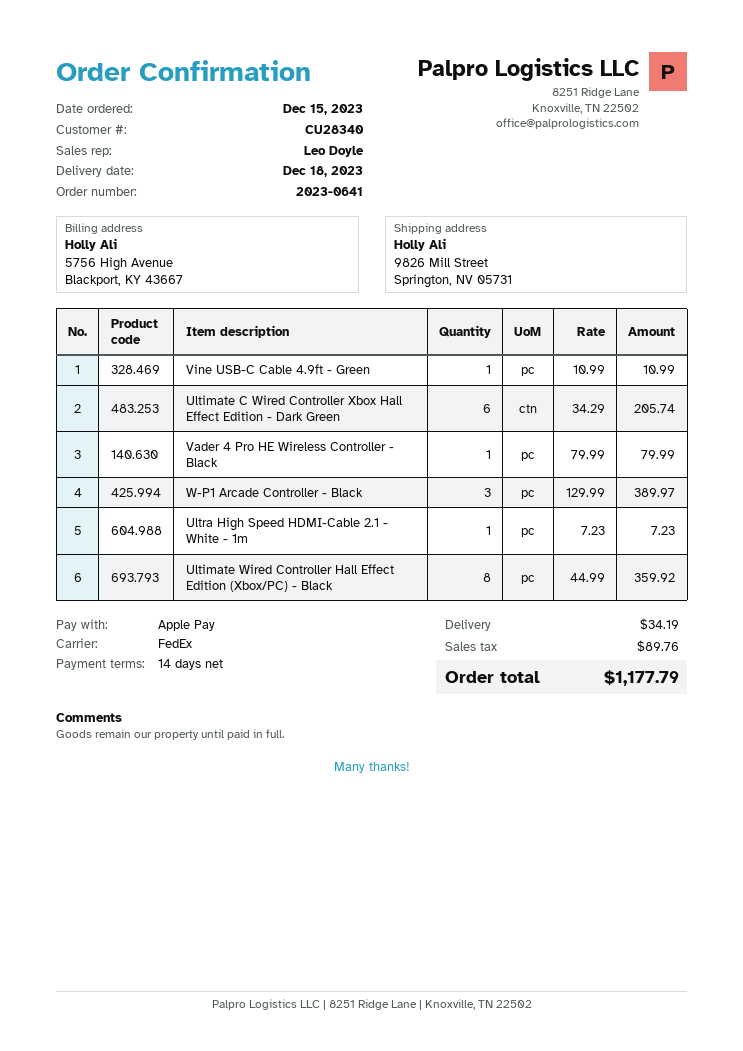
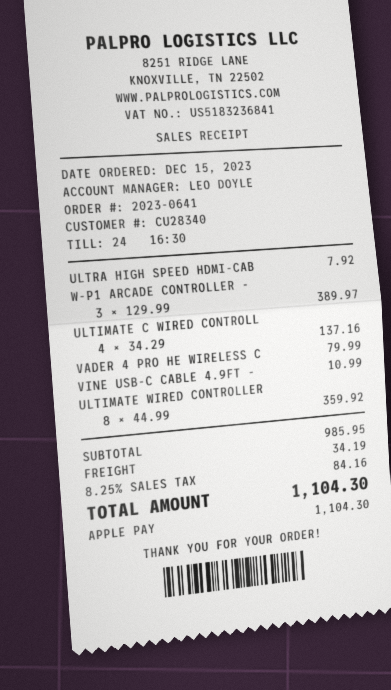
Ultimate C Wired Controller Xbox Hall Effect Edition - Dark Green: 6 x 34.29 = 205.74 -> 4 x 34.29 = 137.16
Ultra High Speed HDMI-Cable 2.1 - White - 1m: 1 x 7.23 = 7.23 -> 1 x 7.92 = 7.92
tax: 89.76 -> 84.16
total: 1177.79 -> 1104.30

